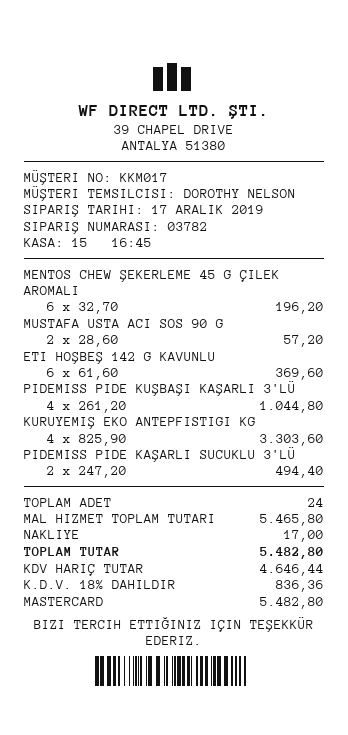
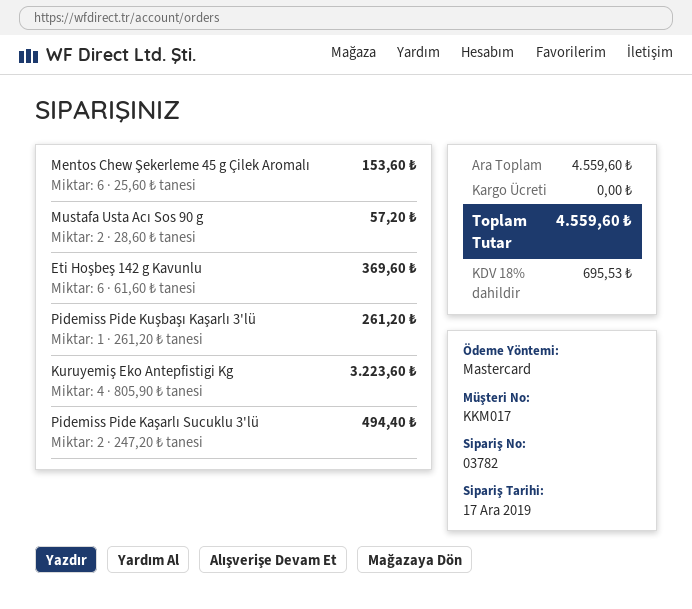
MENTOS CHEW ŞEKERLEME 45 G ÇILEK AROMALI: 6 x 32.70 = 196.20 -> 6 x 25.60 = 153.60
PIDEMISS PIDE KUŞBAŞI KAŞARLI 3'LÜ: 4 x 261.20 = 1044.80 -> 1 x 261.20 = 261.20
KURUYEMIŞ EKO ANTEPFISTIGI KG: 4 x 825.90 = 3303.60 -> 4 x 805.90 = 3223.60
subtotal: 5465.80 -> 4559.60
shipping: 17.00 -> 0.00
tax: 18% = 836.36 -> 18% = 695.53
total: 5482.80 -> 4559.60

